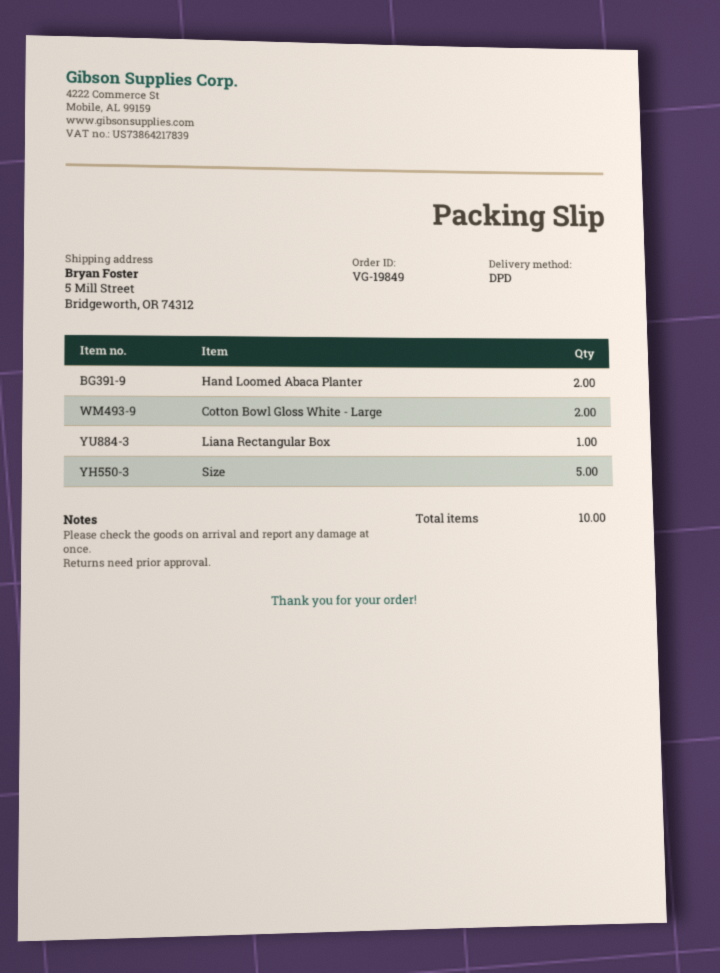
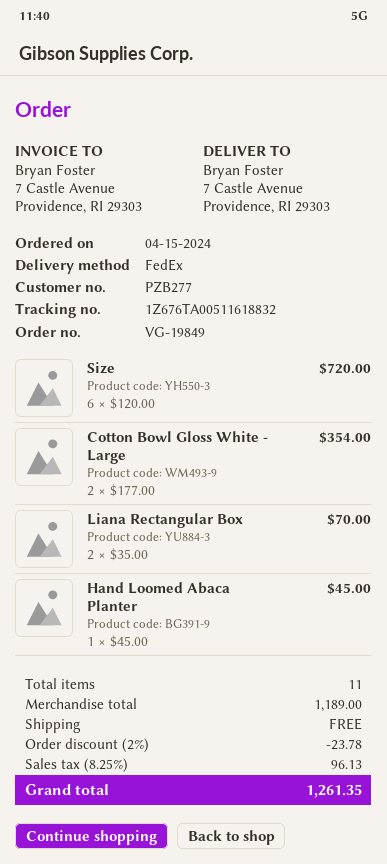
shipping method: DPD -> FedEx
ship to: 5 Mill Street, Bridgeworth, OR 74312 -> 7 Castle Avenue, Providence, RI 29303
Hand Loomed Abaca Planter: 2 -> 1
Liana Rectangular Box: 1 -> 2
Size: 5 -> 6
total quantity: 10 -> 11

